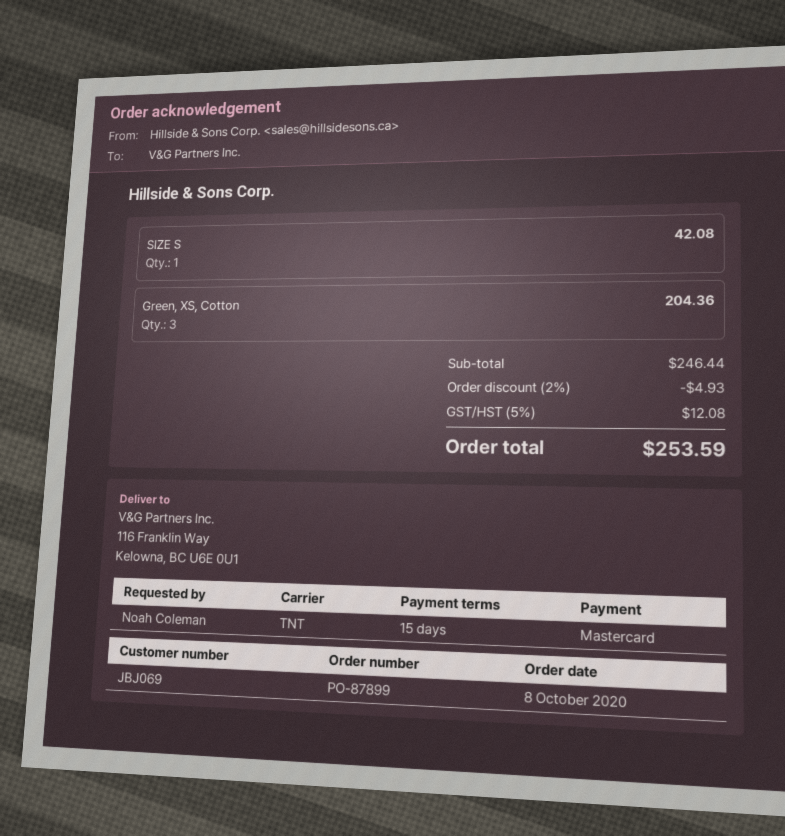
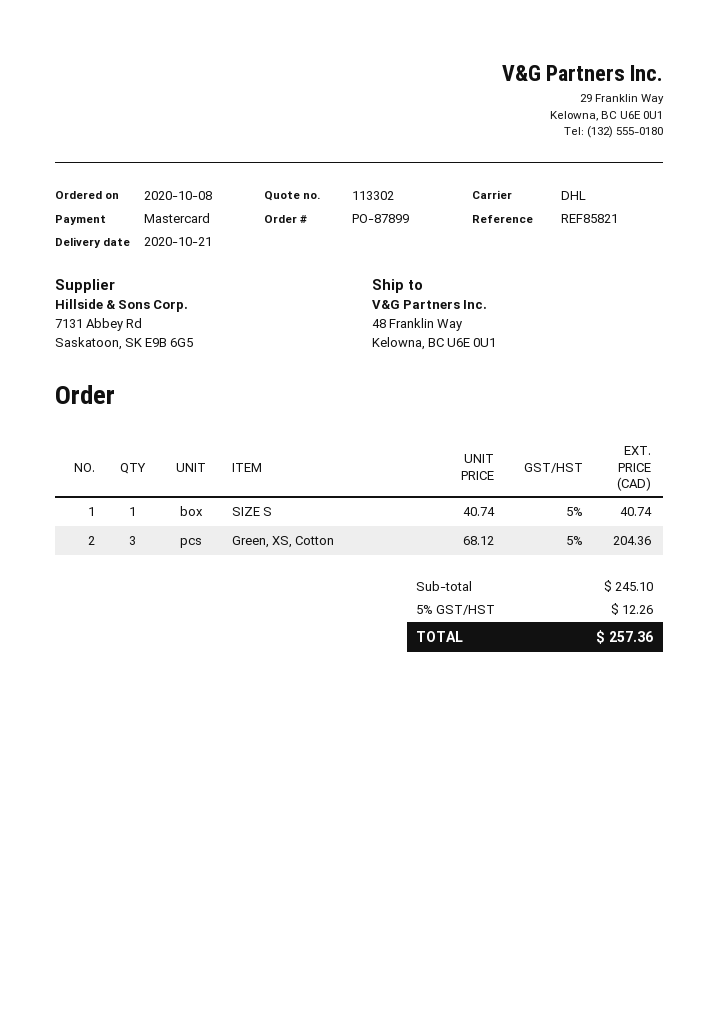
shipping method: TNT -> DHL
ship to: 116 Franklin Way, Kelowna, BC U6E 0U1 -> 48 Franklin Way, Kelowna, BC U6E 0U1
SIZE S: 1 for 42.08 -> 1 for 40.74
subtotal: 246.44 -> 245.10
discount: 2% = 4.93 -> none
tax: 5% = 12.08 -> 5% = 12.26
total: 253.59 -> 257.36

